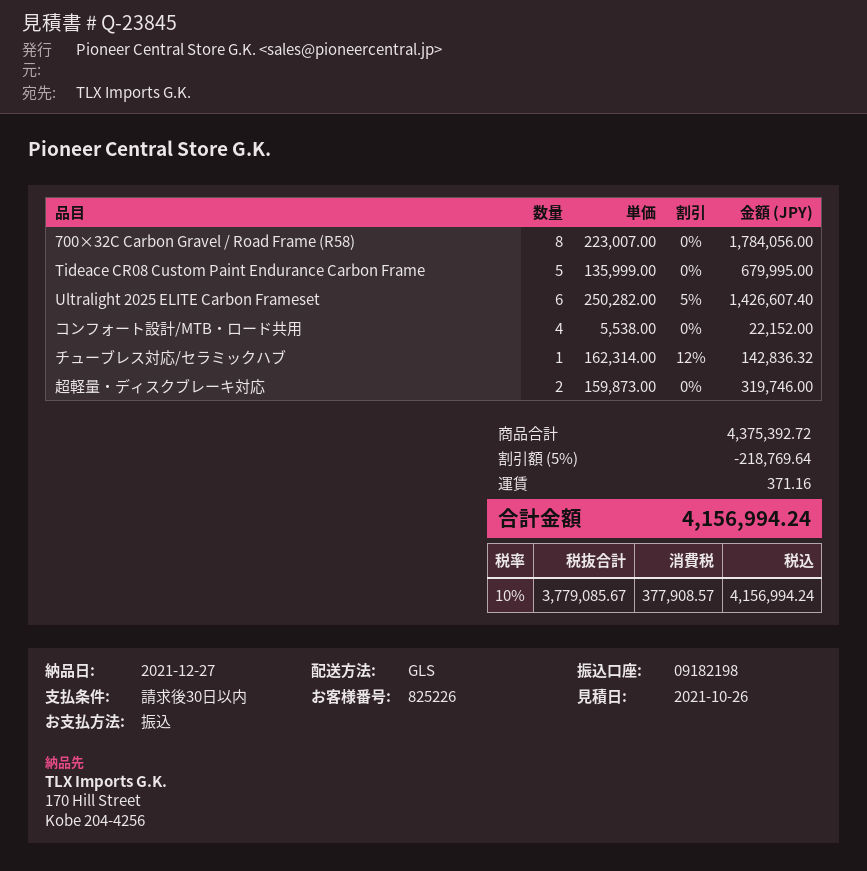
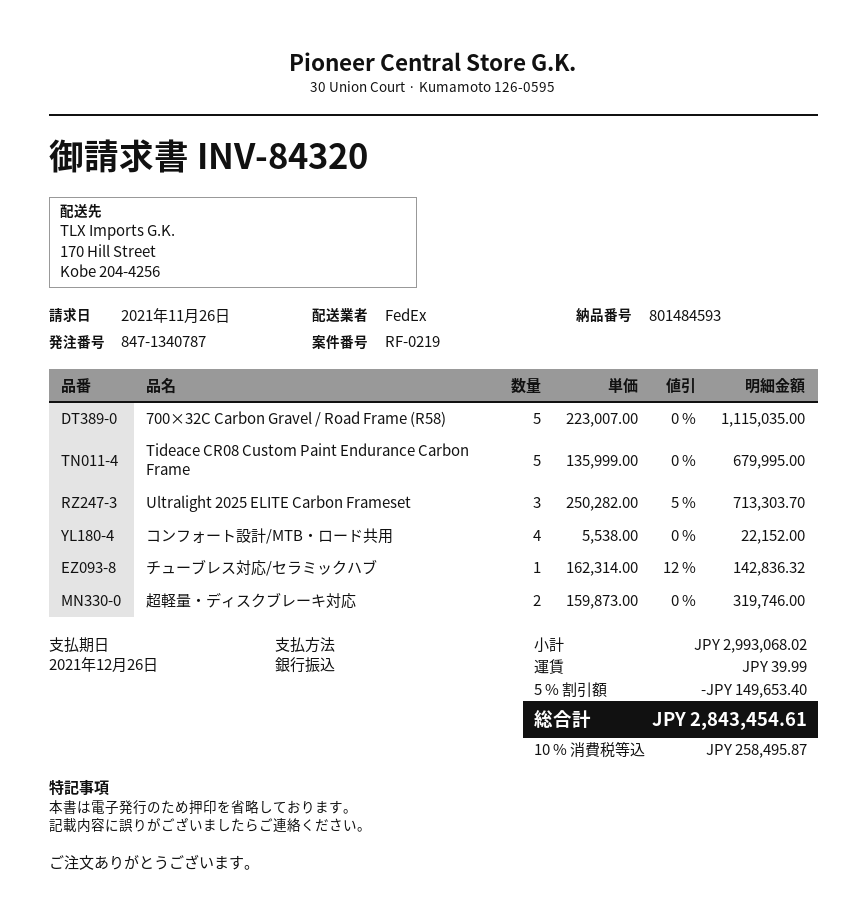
shipping method: GLS -> FedEx
700×32C Carbon Gravel / Road Frame (R58): 8 x 223007.00 = 1784056.00 -> 5 x 223007.00 = 1115035.00
Ultralight 2025 ELITE Carbon Frameset: 6 x 250282.00 - 5% = 1426607.40 -> 3 x 250282.00 - 5% = 713303.70
subtotal: 4375392.72 -> 2993068.02
discount: 5% = 218769.64 -> 5% = 149653.40
shipping: 371.16 -> 39.99
tax: 10% = 377908.57 -> 10% = 258495.87
total: 4156994.24 -> 2843454.61

